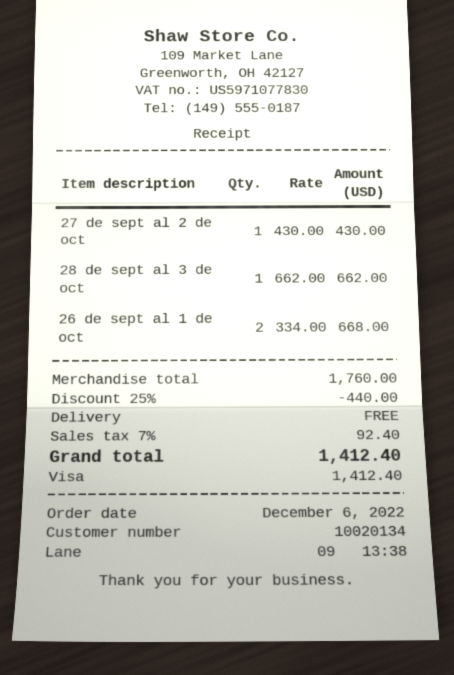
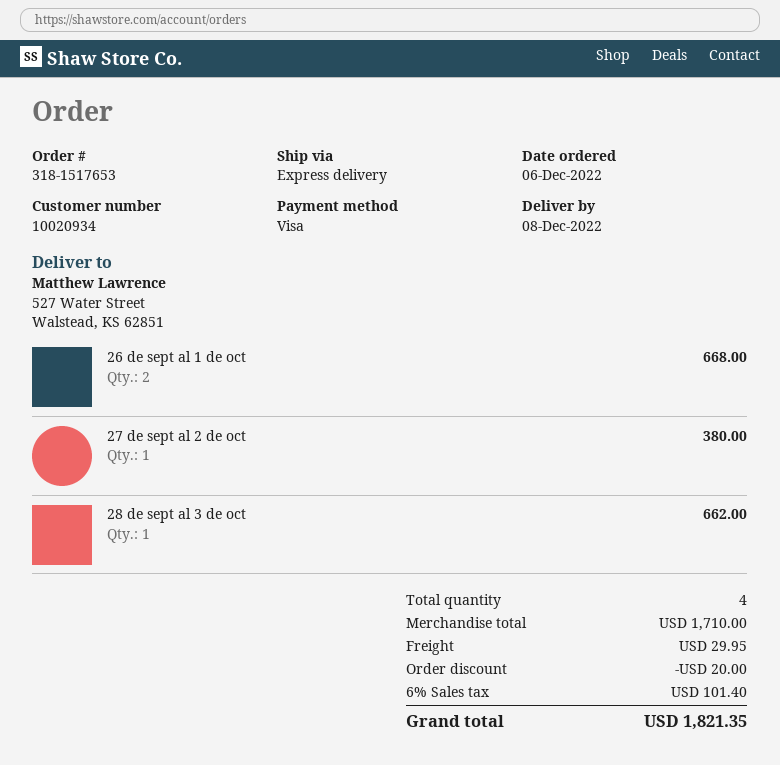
customer number: 10020134 -> 10020934
27 de sept al 2 de oct: 1 for 430.00 -> 1 for 380.00
subtotal: 1760.00 -> 1710.00
discount: 440.00 -> 20.00
shipping: 0.00 -> 29.95
tax: 7% = 92.40 -> 6% = 101.40
total: 1412.40 -> 1821.35

